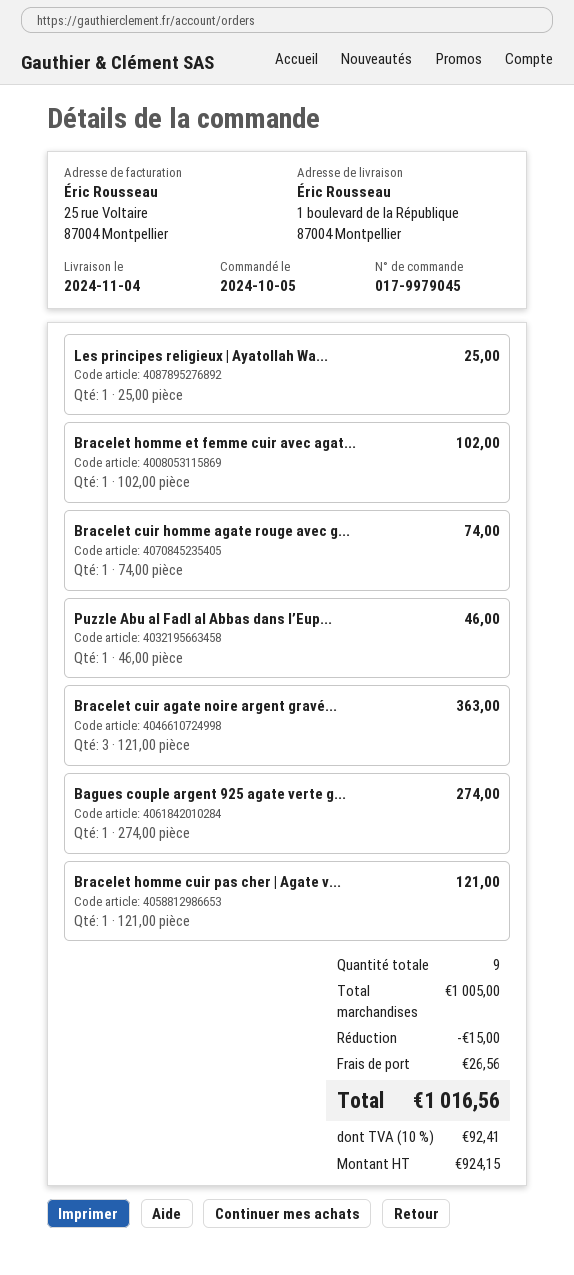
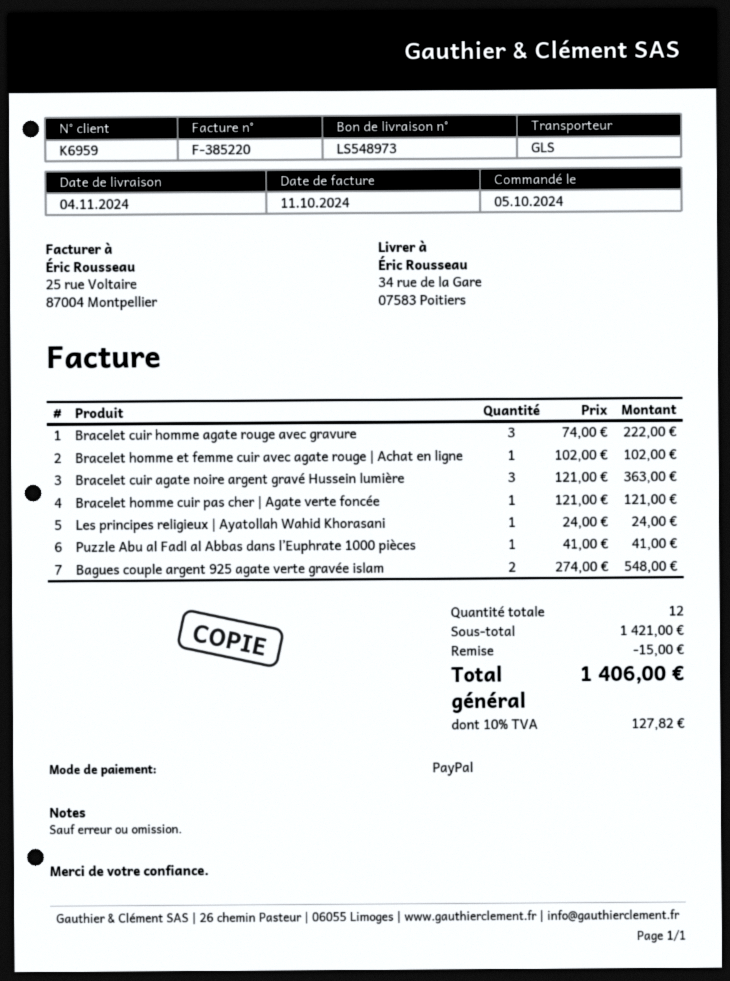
ship to: 1 boulevard de la République, 87004 Montpellier -> 34 rue de la Gare, 07583 Poitiers
Les principes religieux | Ayatollah Wa...: 1 x 25.00 = 25.00 -> 1 x 24.00 = 24.00
Bracelet cuir homme agate rouge avec g...: 1 x 74.00 = 74.00 -> 3 x 74.00 = 222.00
Puzzle Abu al Fadl al Abbas dans l’Eup...: 1 x 46.00 = 46.00 -> 1 x 41.00 = 41.00
Bagues couple argent 925 agate verte g...: 1 x 274.00 = 274.00 -> 2 x 274.00 = 548.00
total quantity: 9 -> 12
subtotal: 1005.00 -> 1421.00
shipping: 26.56 -> none
tax: 10% = 92.41 -> 10% = 127.82
total: 1016.56 -> 1406.00

